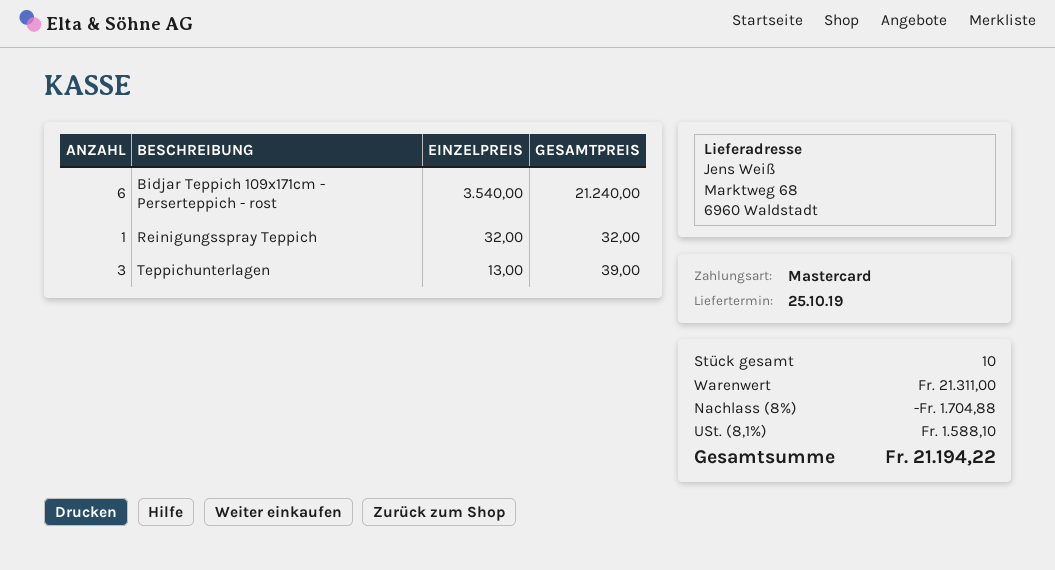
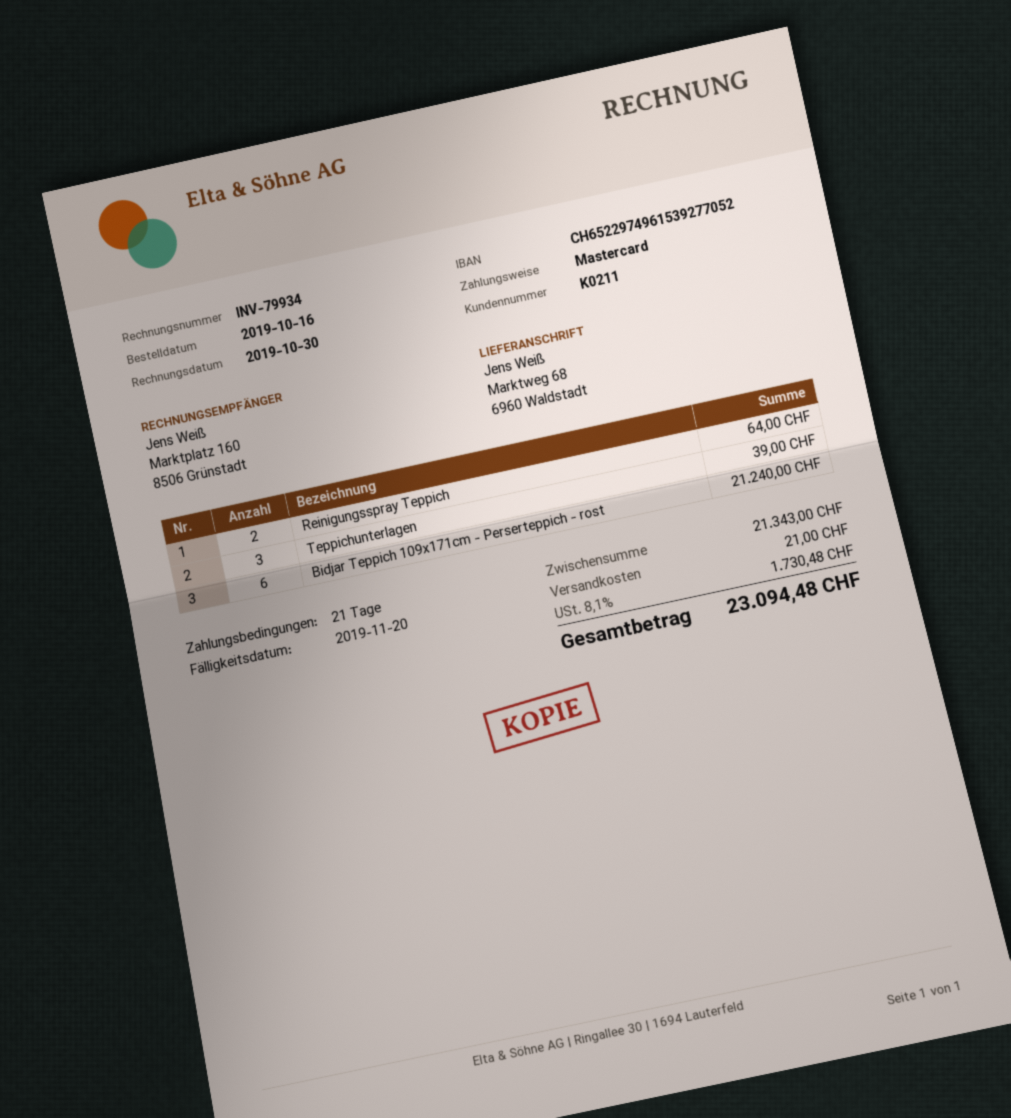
Reinigungsspray Teppich: 1 for 32.00 -> 2 for 64.00
subtotal: 21311.00 -> 21343.00
discount: 8% = 1704.88 -> none
shipping: none -> 21.00
tax: 8.1% = 1588.10 -> 8.1% = 1730.48
total: 21194.22 -> 23094.48

